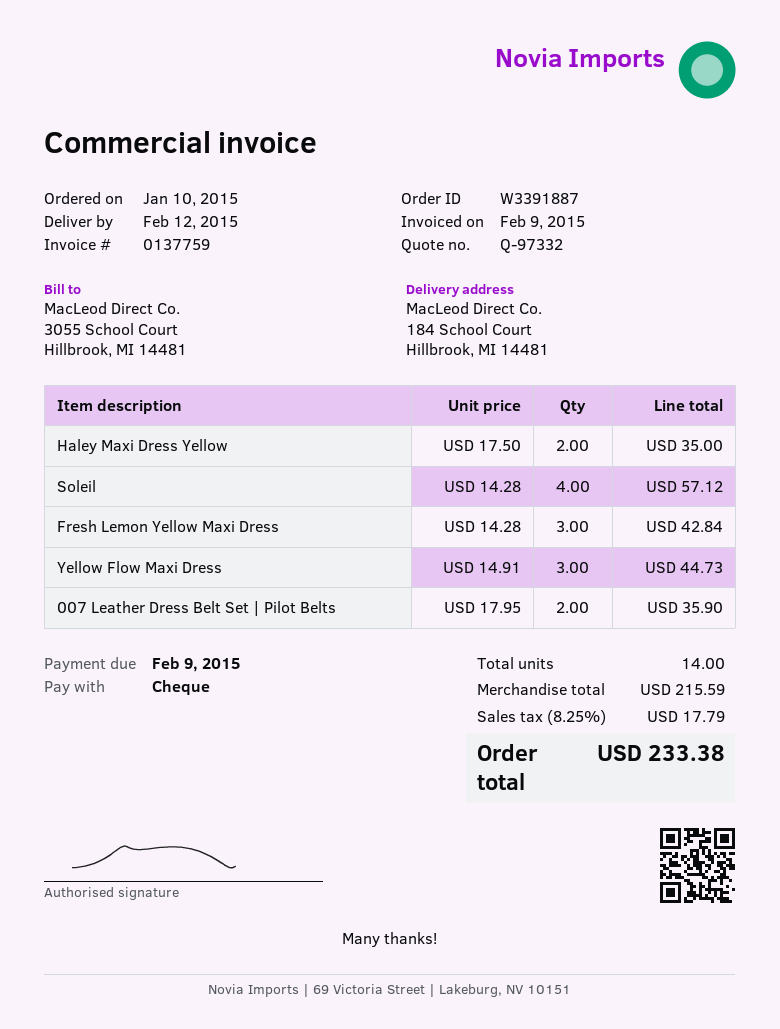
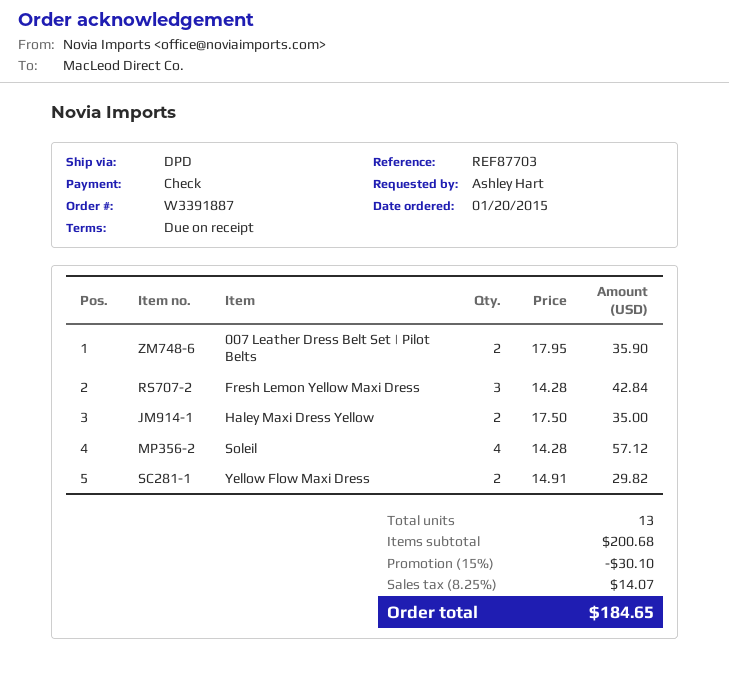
order date: 2015-01-10 -> 2015-01-20
Yellow Flow Maxi Dress: 3 x 14.91 = 44.73 -> 2 x 14.91 = 29.82
total quantity: 14 -> 13
subtotal: 215.59 -> 200.68
discount: none -> 15% = 30.10
tax: 8.25% = 17.79 -> 8.25% = 14.07
total: 233.38 -> 184.65

